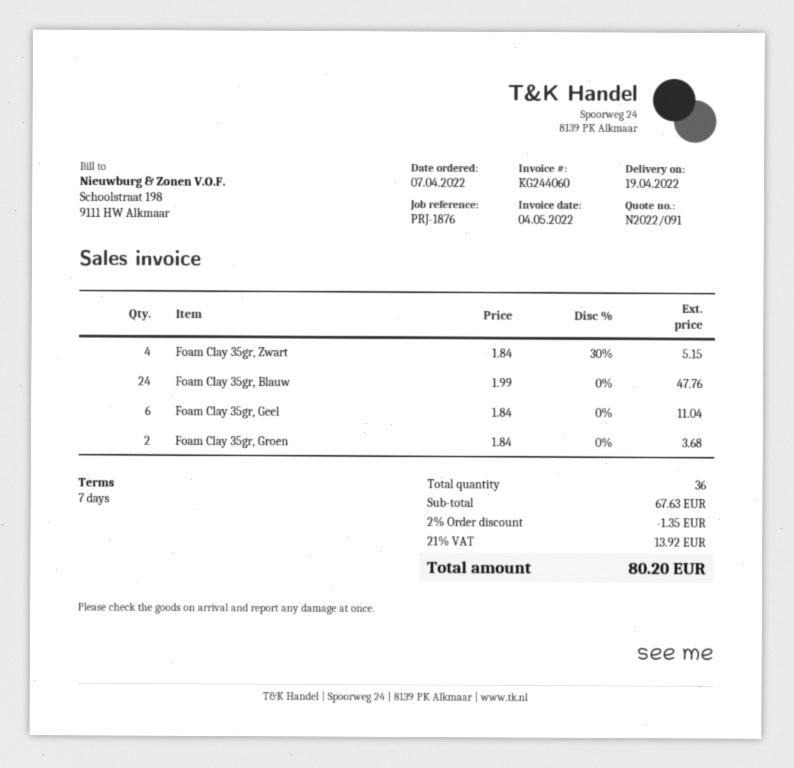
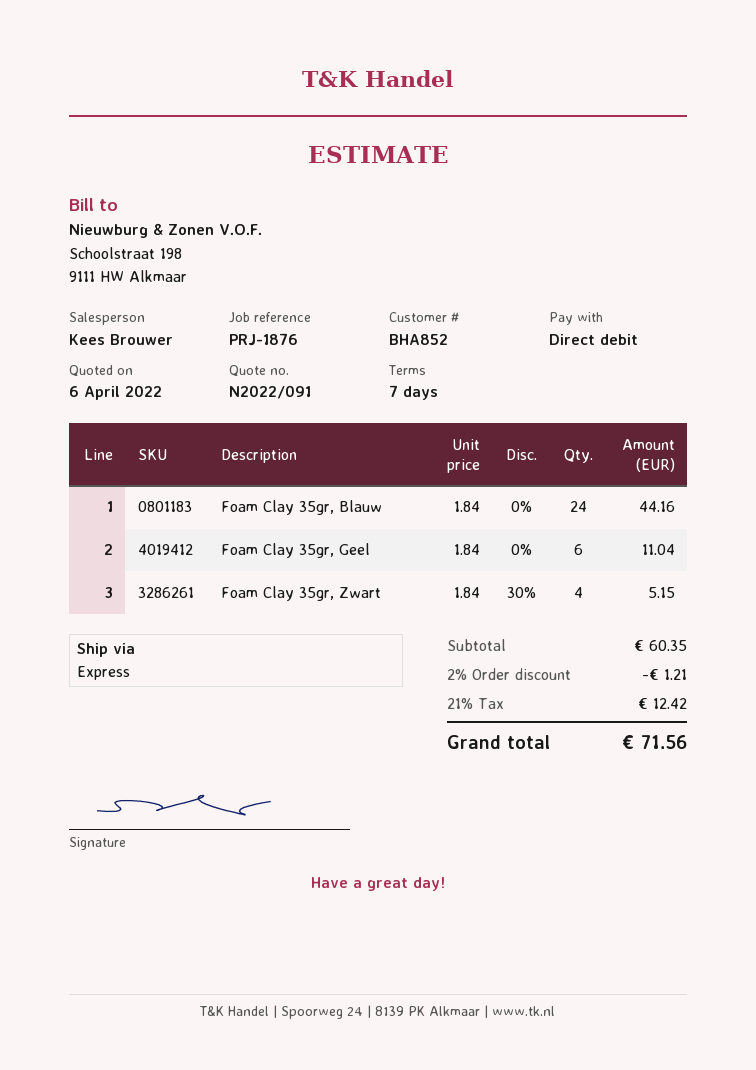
Foam Clay 35gr, Blauw: 24 x 1.99 = 47.76 -> 24 x 1.84 = 44.16
Foam Clay 35gr, Groen: 2 x 1.84 = 3.68 -> none
subtotal: 67.63 -> 60.35
discount: 2% = 1.35 -> 2% = 1.21
tax: 21% = 13.92 -> 21% = 12.42
total: 80.20 -> 71.56

